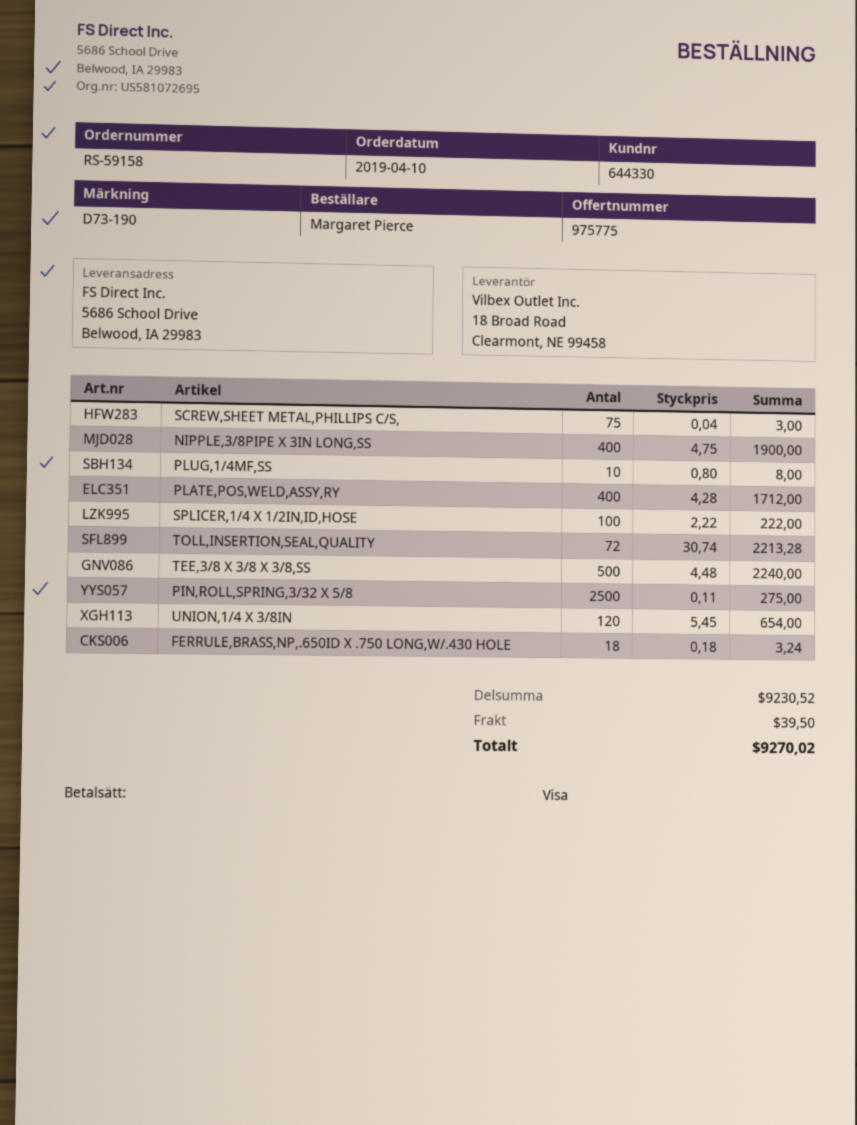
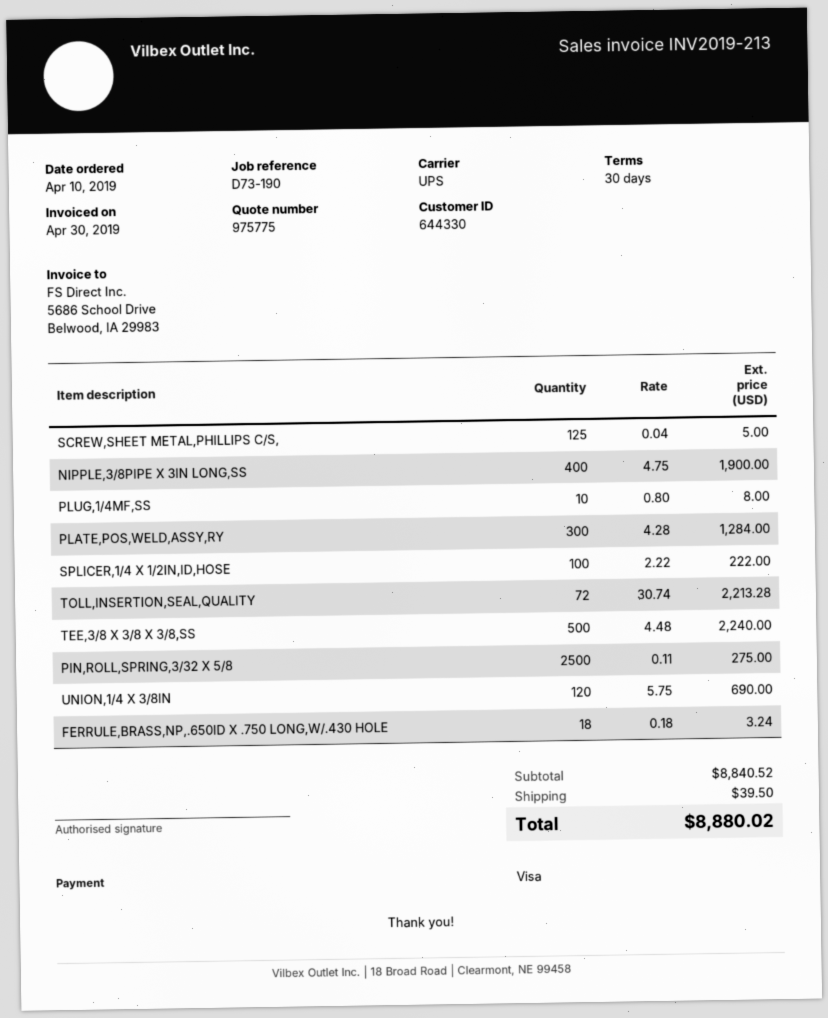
SCREW,SHEET METAL,PHILLIPS C/S,: 75 x 0.04 = 3.00 -> 125 x 0.04 = 5.00
PLATE,POS,WELD,ASSY,RY: 400 x 4.28 = 1712.00 -> 300 x 4.28 = 1284.00
UNION,1/4 X 3/8IN: 120 x 5.45 = 654.00 -> 120 x 5.75 = 690.00
subtotal: 9230.52 -> 8840.52
total: 9270.02 -> 8880.02

